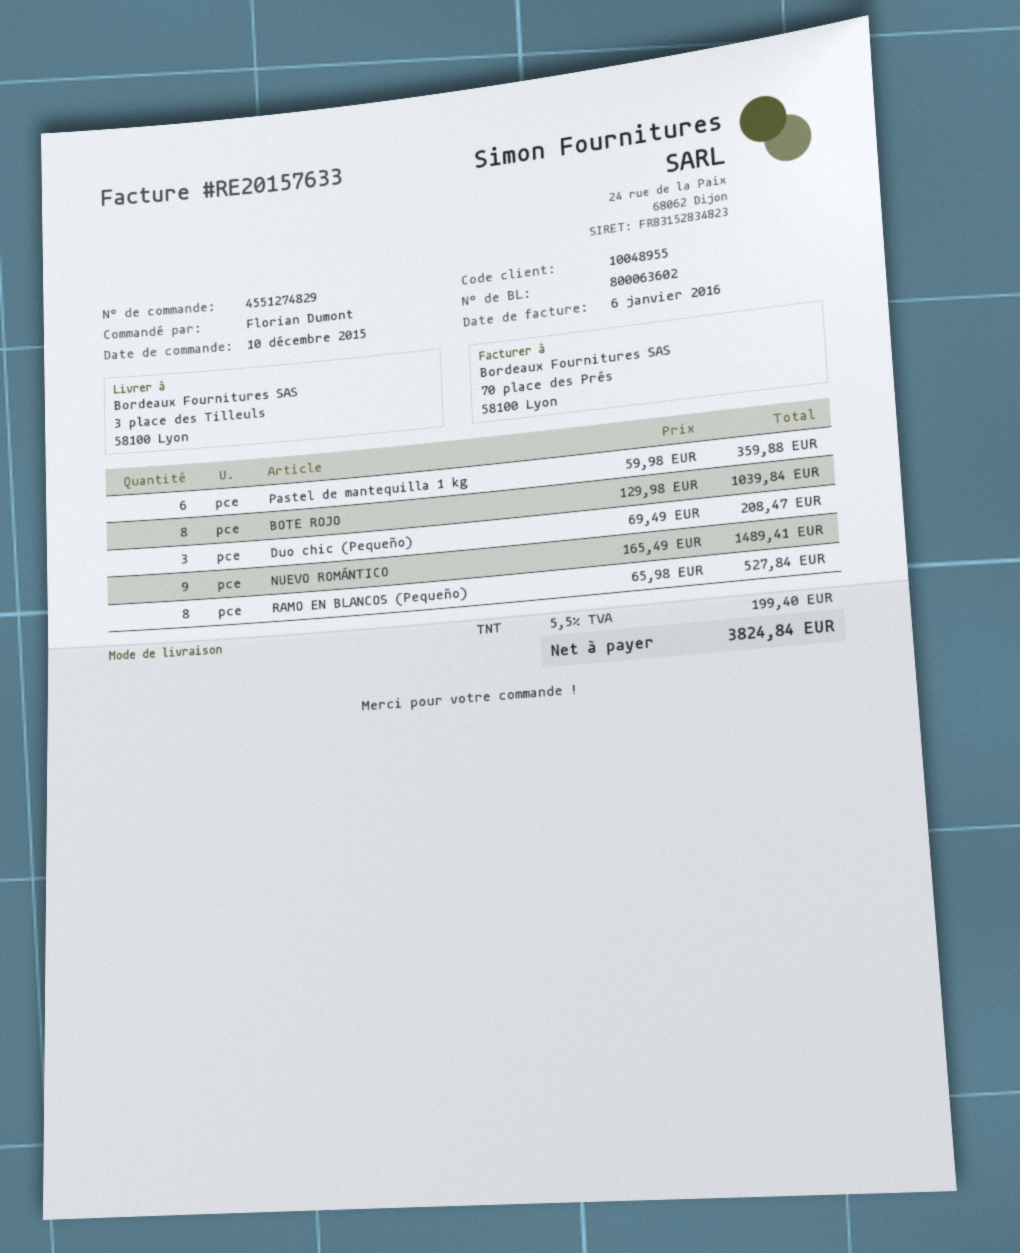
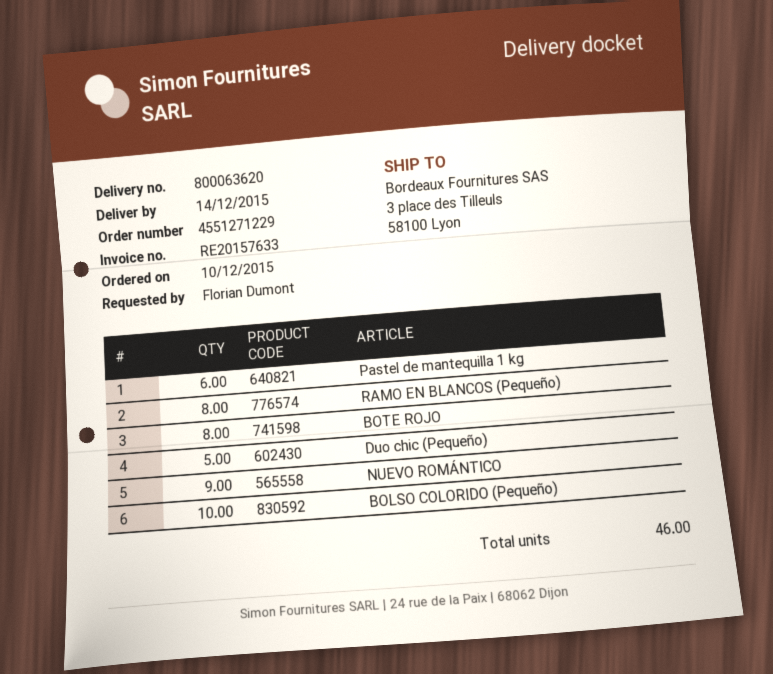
order number: 4551274829 -> 4551271229
delivery note number: 800063602 -> 800063620
Duo chic (Pequeño): 3 -> 5
BOLSO COLORIDO (Pequeño): none -> 10

